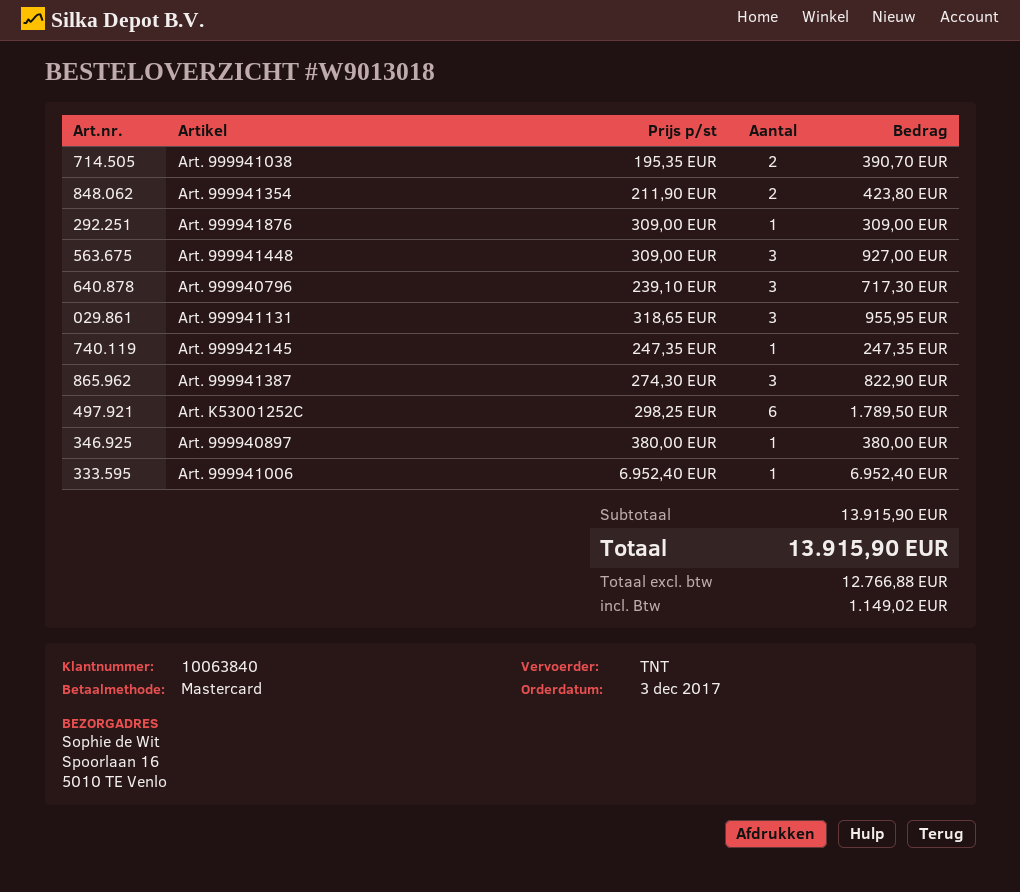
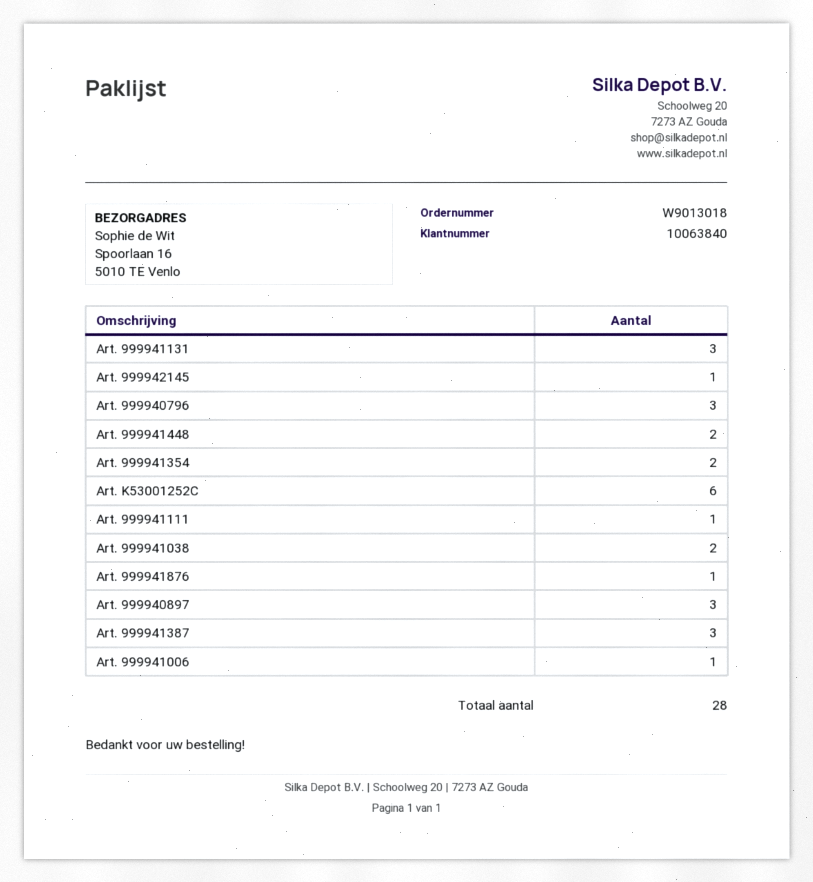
Art. 999941448: 3 -> 2
Art. 999940897: 1 -> 3
Art. 999941111: none -> 1

